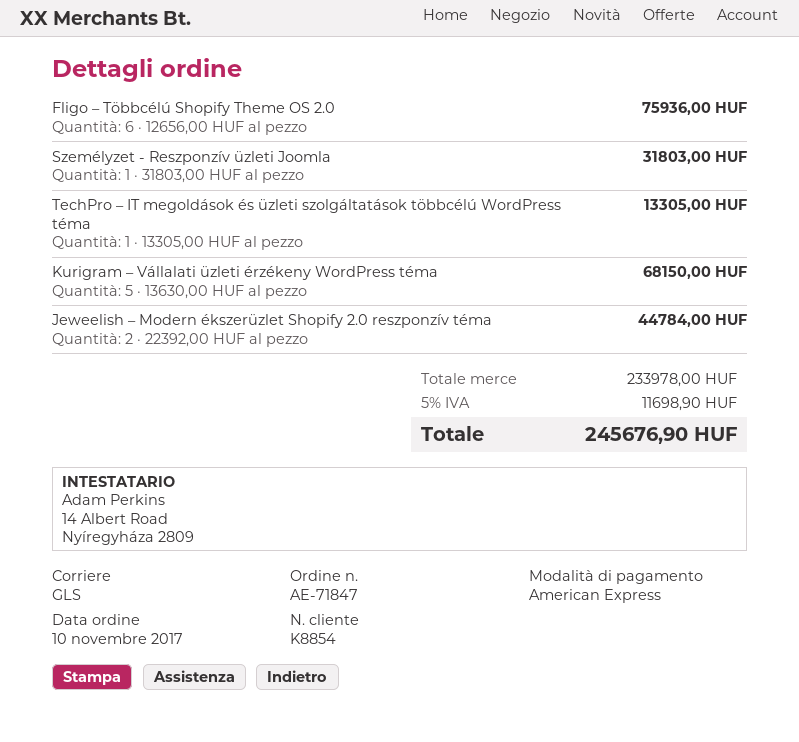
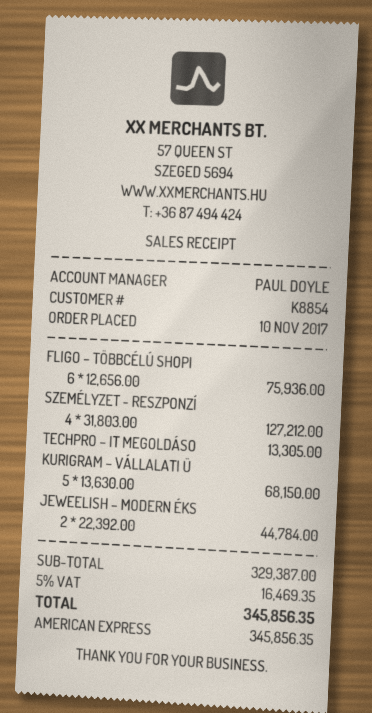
Személyzet - Reszponzív üzleti Joomla: 1 x 31803.00 = 31803.00 -> 4 x 31803.00 = 127212.00
subtotal: 233978.00 -> 329387.00
tax: 5% = 11698.90 -> 5% = 16469.35
total: 245676.90 -> 345856.35

